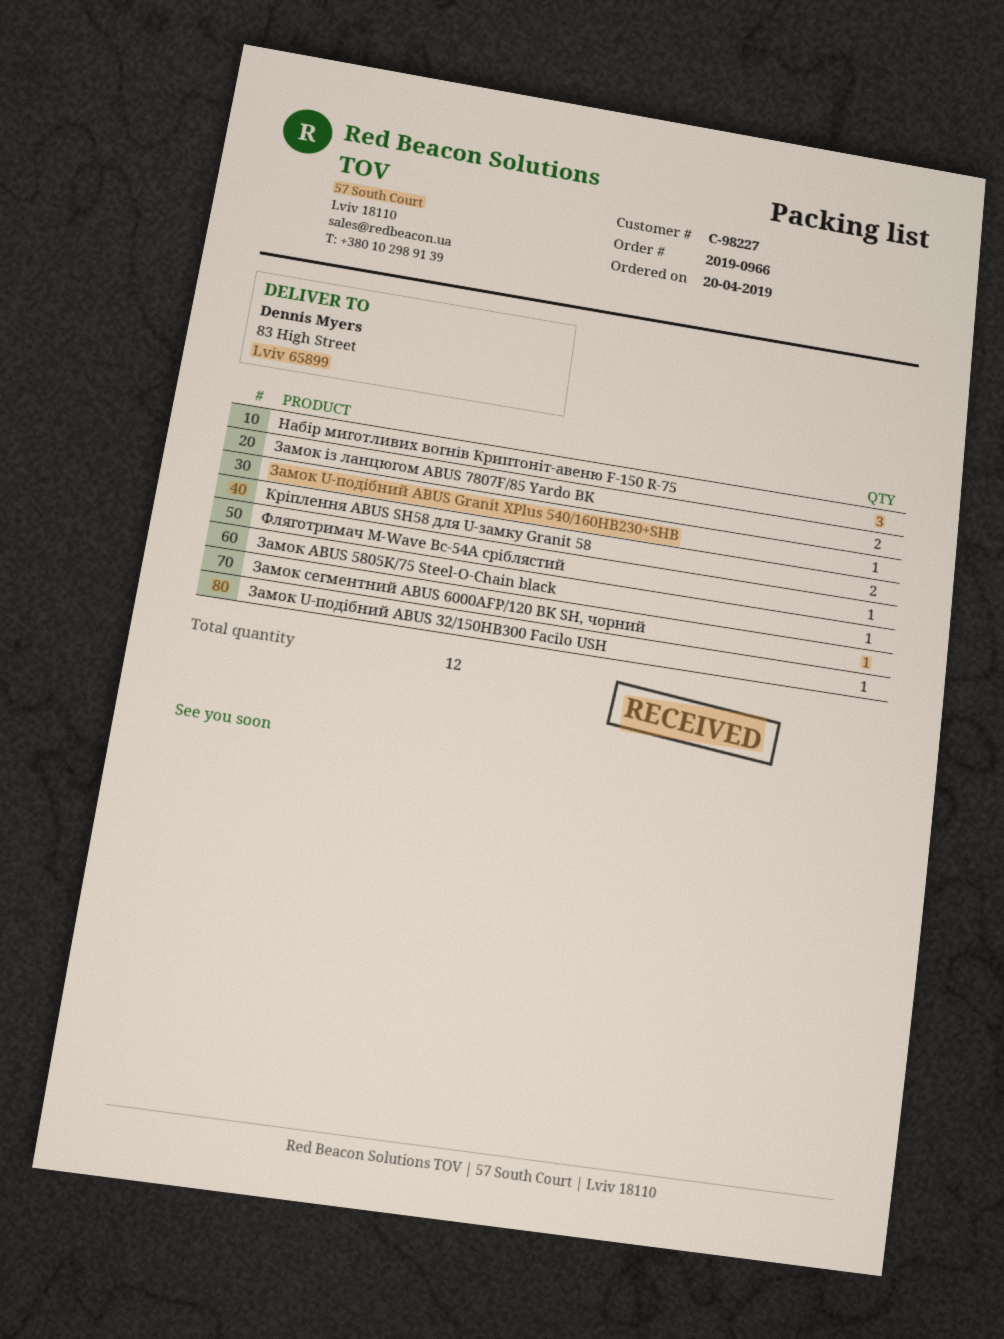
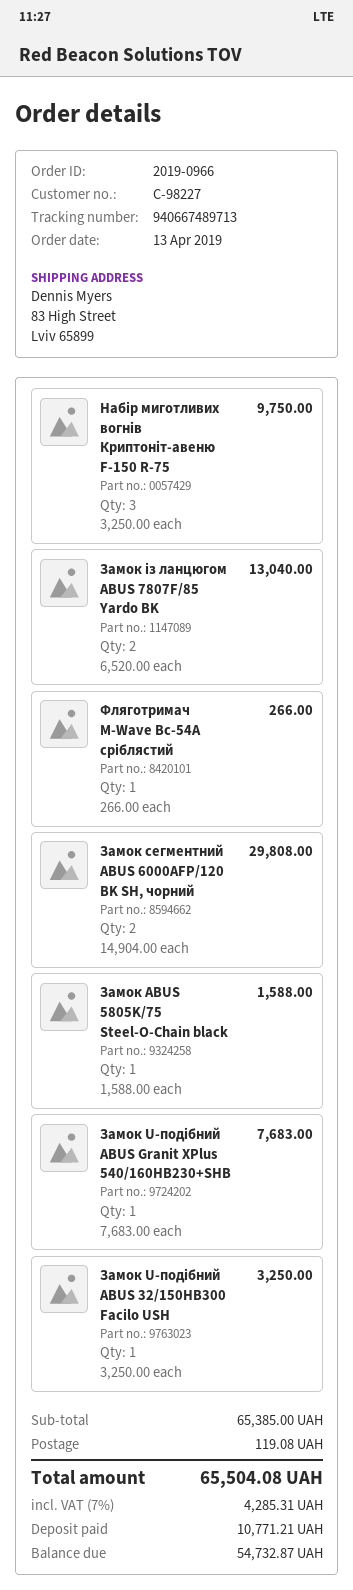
order date: 2019-04-20 -> 2019-04-13
Кріплення ABUS SH58 для U-замку Granit 58: 2 -> none
Замок сегментний ABUS 6000AFP/120 BK SH, чорний: 1 -> 2

